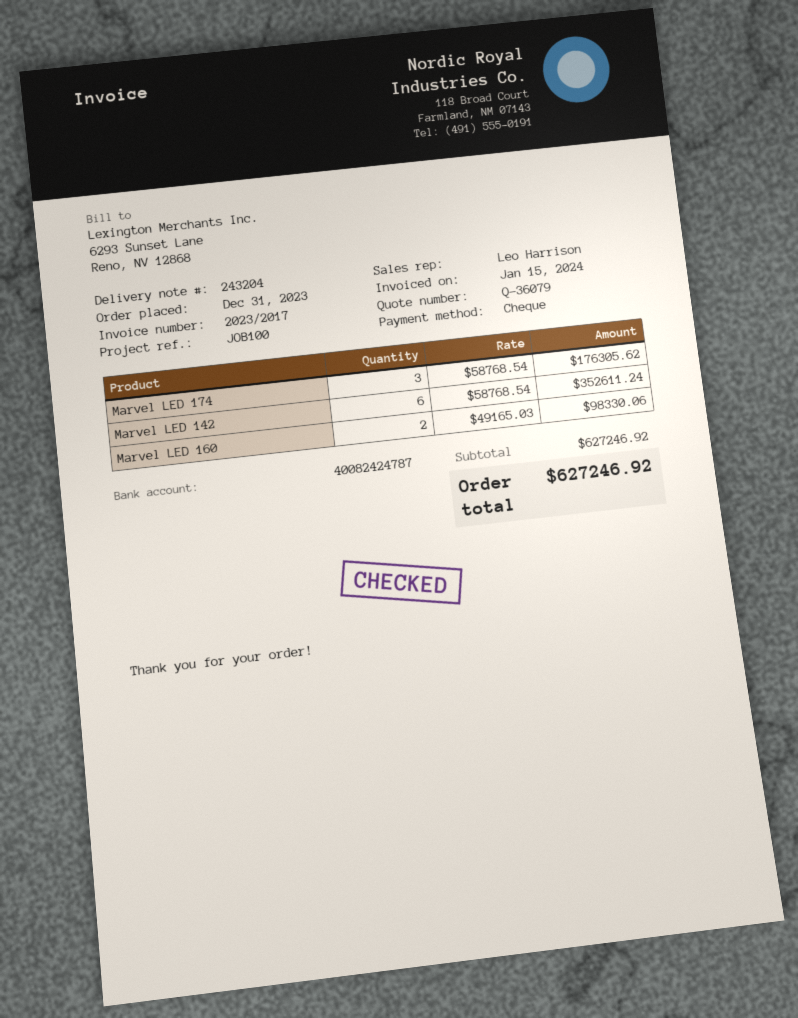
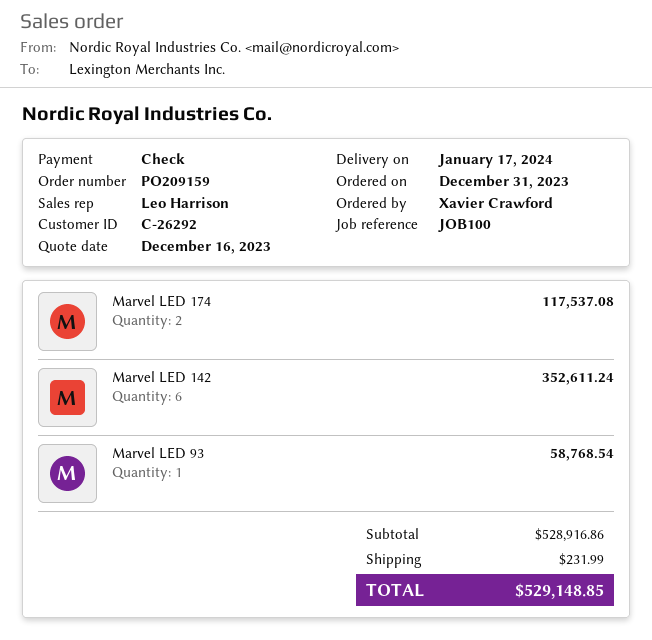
Marvel LED 174: 3 for 176305.62 -> 2 for 117537.08
Marvel LED 160: 2 for 98330.06 -> none
Marvel LED 93: none -> 1 for 58768.54
subtotal: 627246.92 -> 528916.86
shipping: none -> 231.99
total: 627246.92 -> 529148.85

